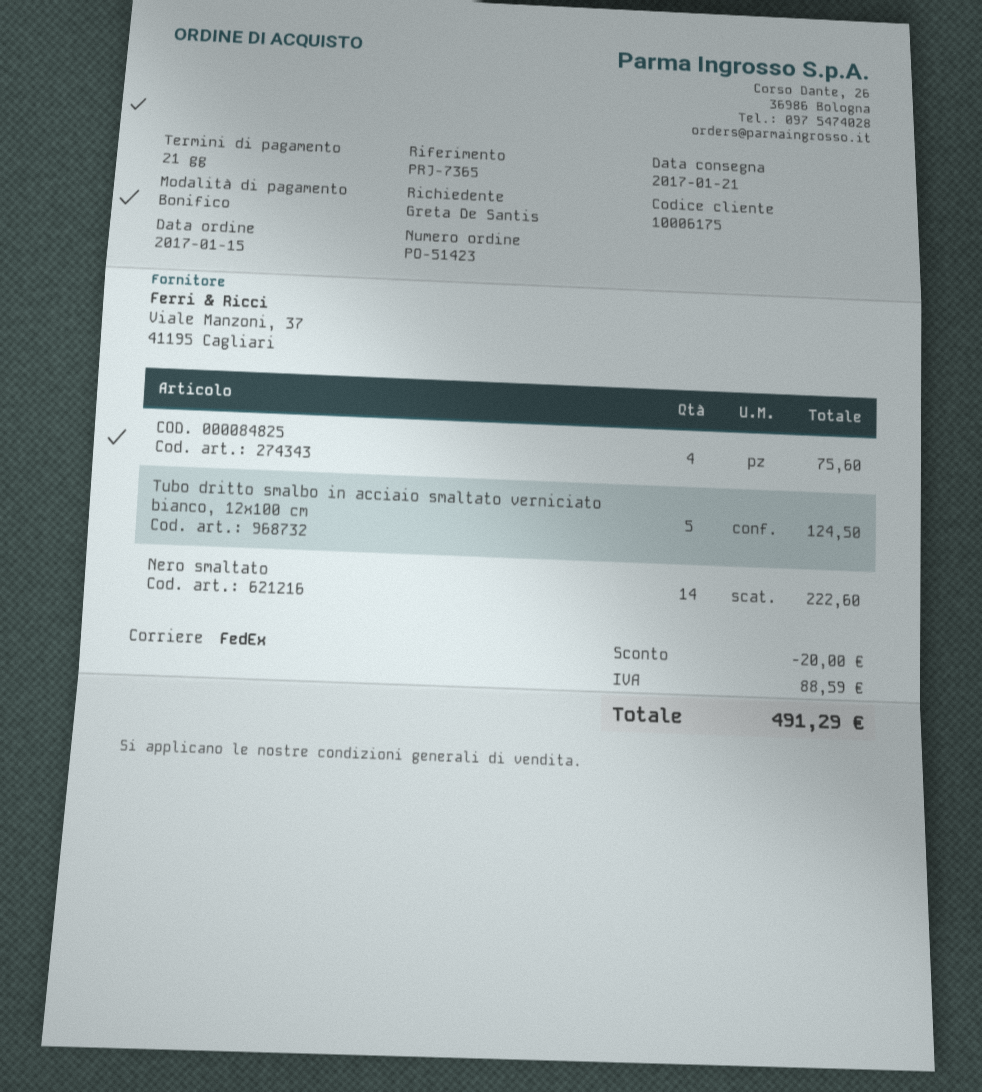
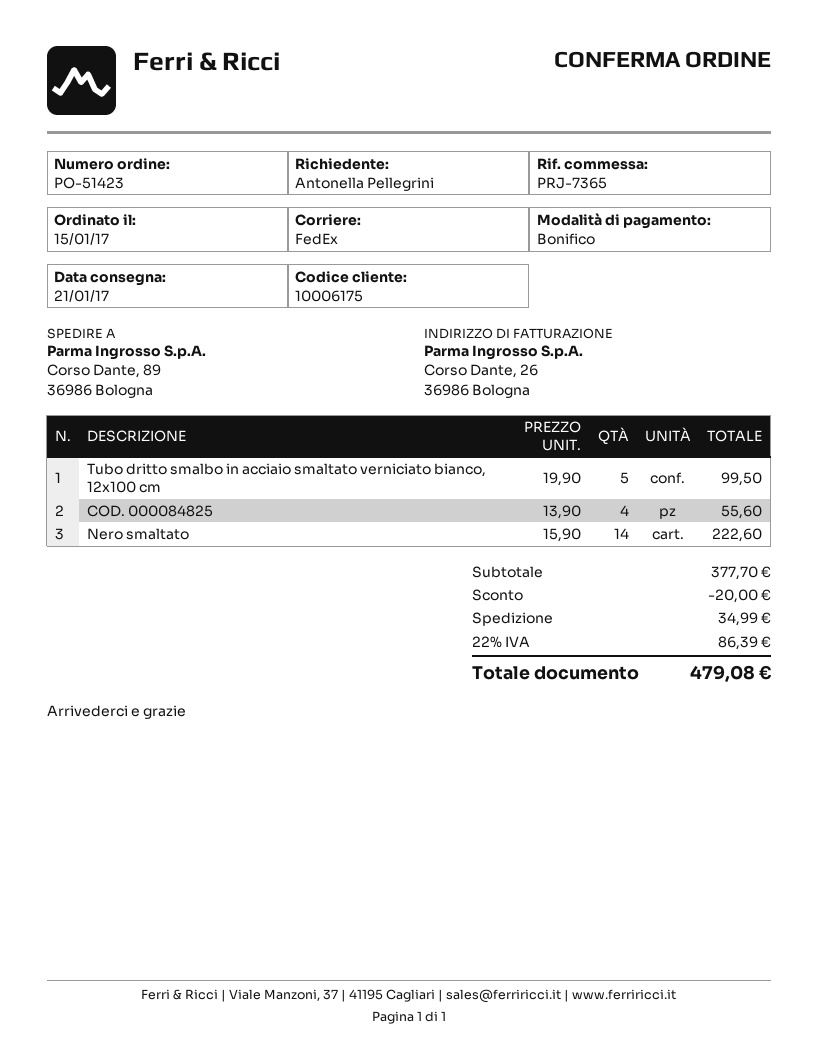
ordered by: Greta De Santis -> Antonella Pellegrini
COD. 000084825: 4 for 75.60 -> 4 for 55.60
Tubo dritto smalbo in acciaio smaltato verniciato bianco, 12x100 cm: 5 for 124.50 -> 5 for 99.50
shipping: none -> 34.99
tax: 88.59 -> 86.39
total: 491.29 -> 479.08

